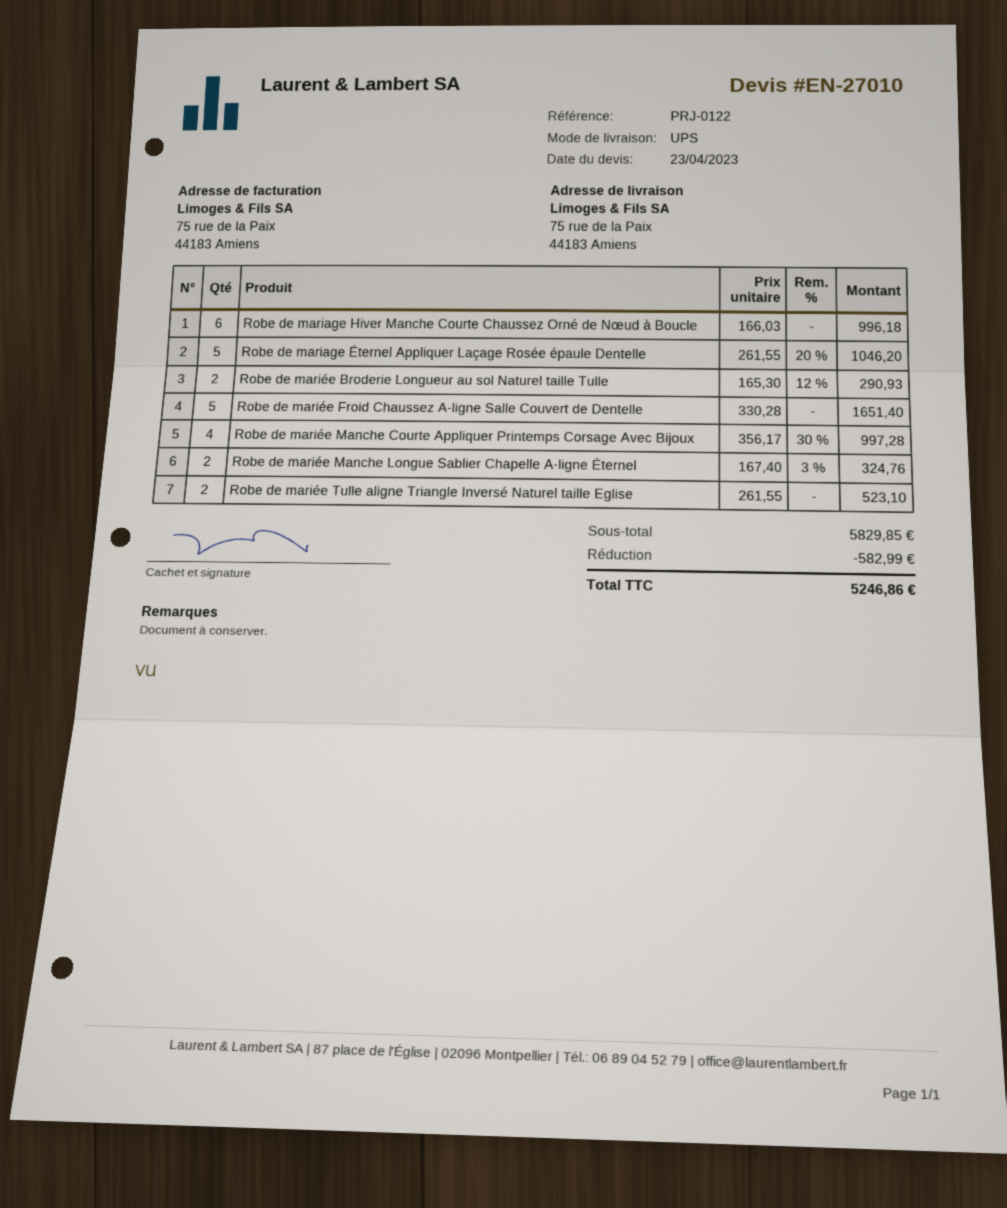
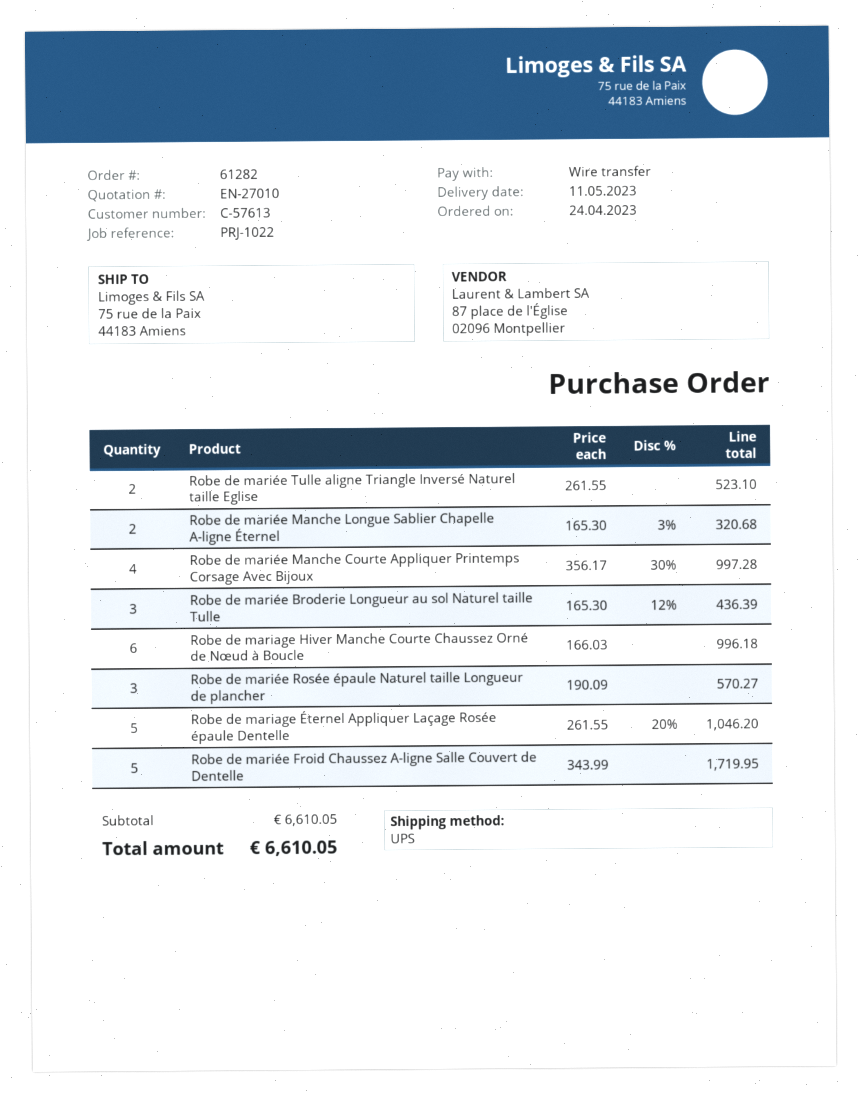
reference: PRJ-0122 -> PRJ-1022
Robe de mariée Broderie Longueur au sol Naturel taille Tulle: 2 x 165.30 - 12% = 290.93 -> 3 x 165.30 - 12% = 436.39
Robe de mariée Froid Chaussez A-ligne Salle Couvert de Dentelle: 5 x 330.28 = 1651.40 -> 5 x 343.99 = 1719.95
Robe de mariée Manche Longue Sablier Chapelle A-ligne Éternel: 2 x 167.40 - 3% = 324.76 -> 2 x 165.30 - 3% = 320.68
Robe de mariée Rosée épaule Naturel taille Longueur de plancher: none -> 3 x 190.09 = 570.27
subtotal: 5829.85 -> 6610.05
discount: 582.99 -> none
total: 5246.86 -> 6610.05

